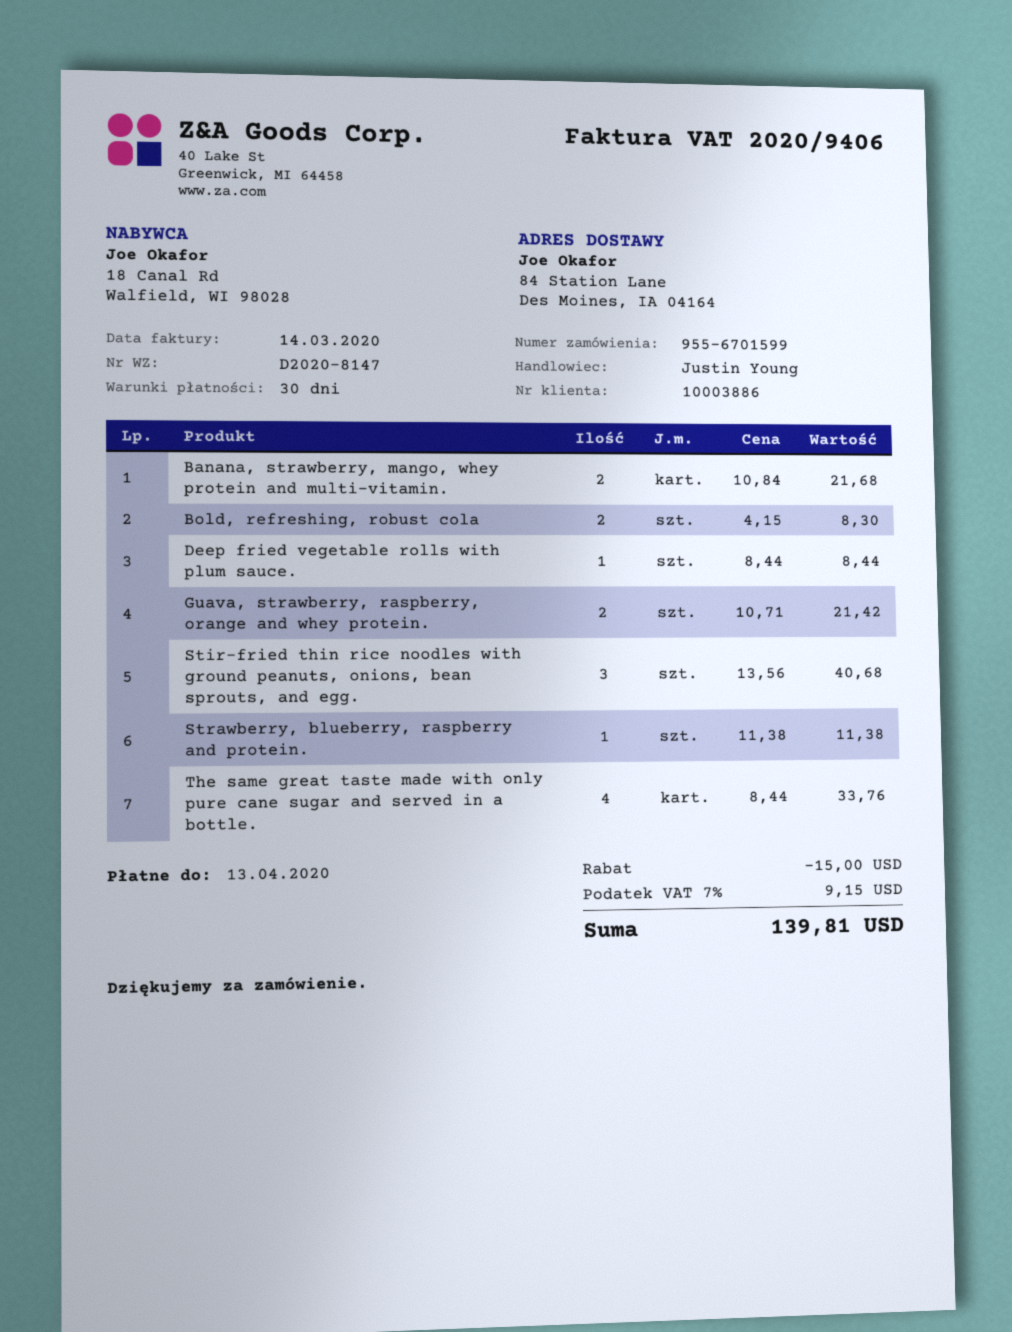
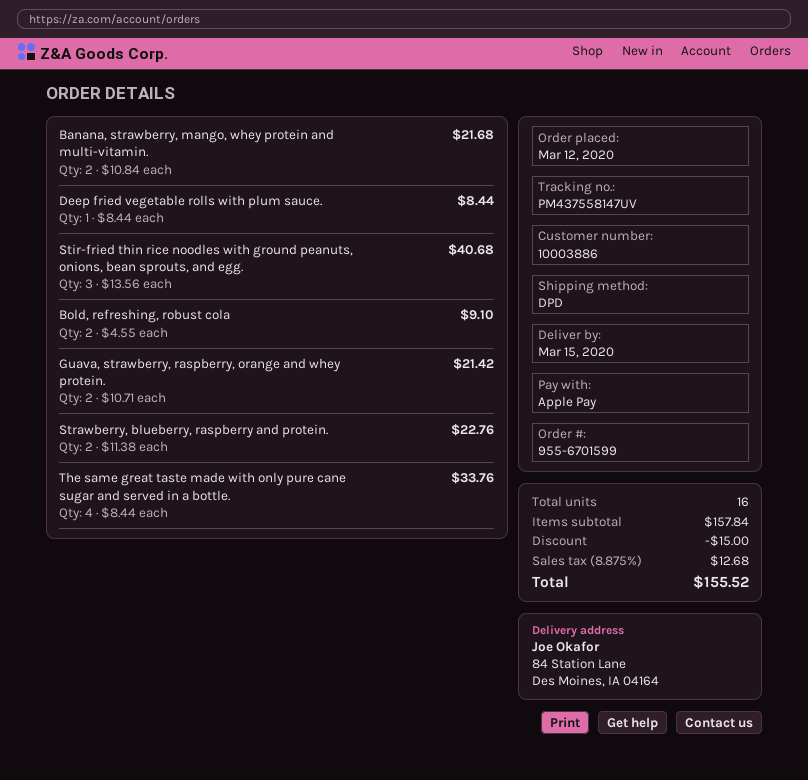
Bold, refreshing, robust cola: 2 x 4.15 = 8.30 -> 2 x 4.55 = 9.10
Strawberry, blueberry, raspberry and protein.: 1 x 11.38 = 11.38 -> 2 x 11.38 = 22.76
tax: 7% = 9.15 -> 8.875% = 12.68
total: 139.81 -> 155.52

